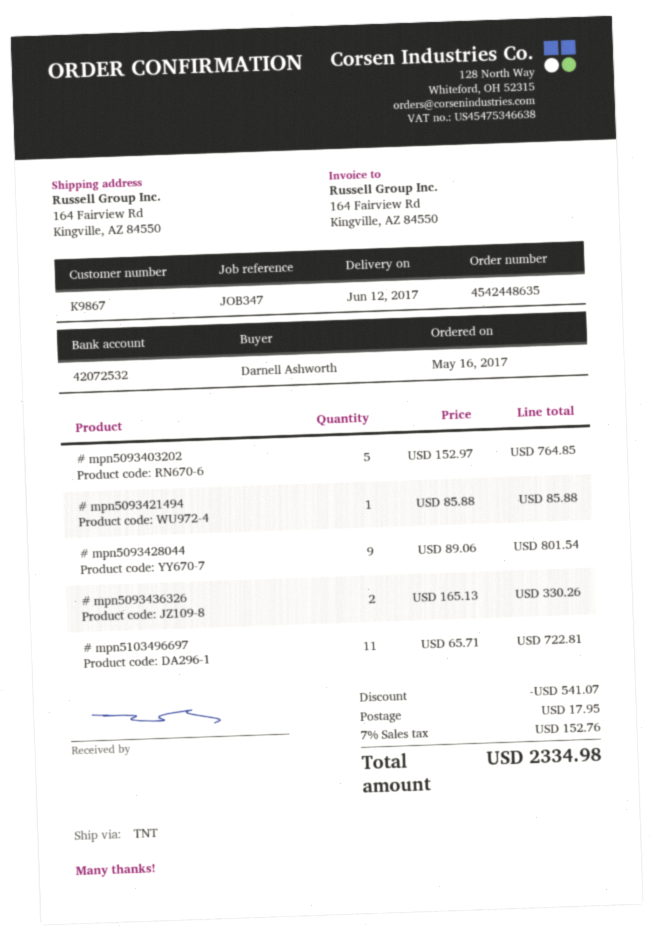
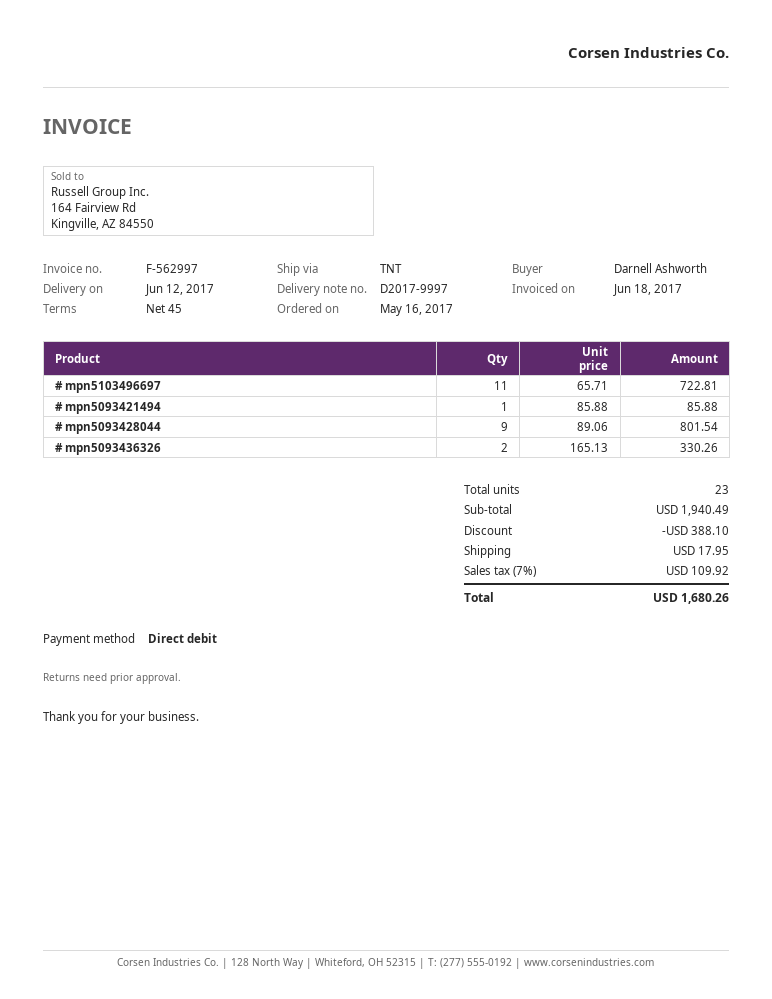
# mpn5093403202: 5 x 152.97 = 764.85 -> none
discount: 541.07 -> 388.10
tax: 7% = 152.76 -> 7% = 109.92
total: 2334.98 -> 1680.26

